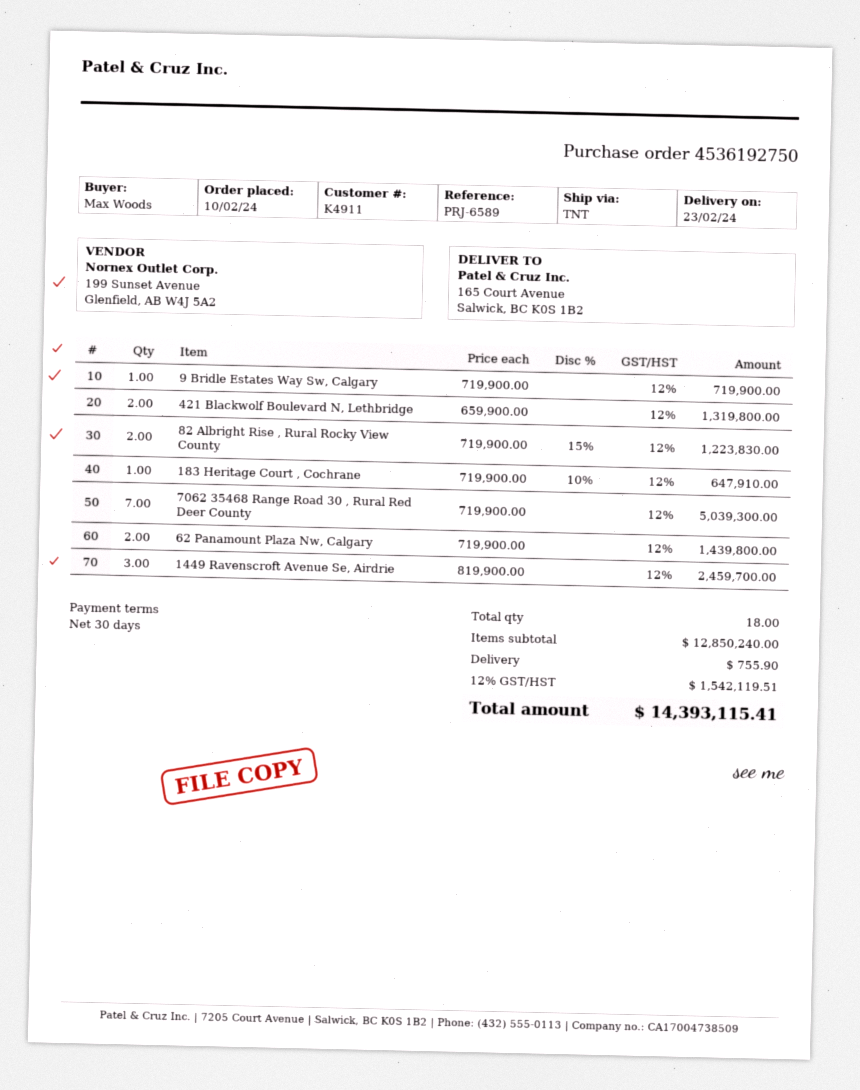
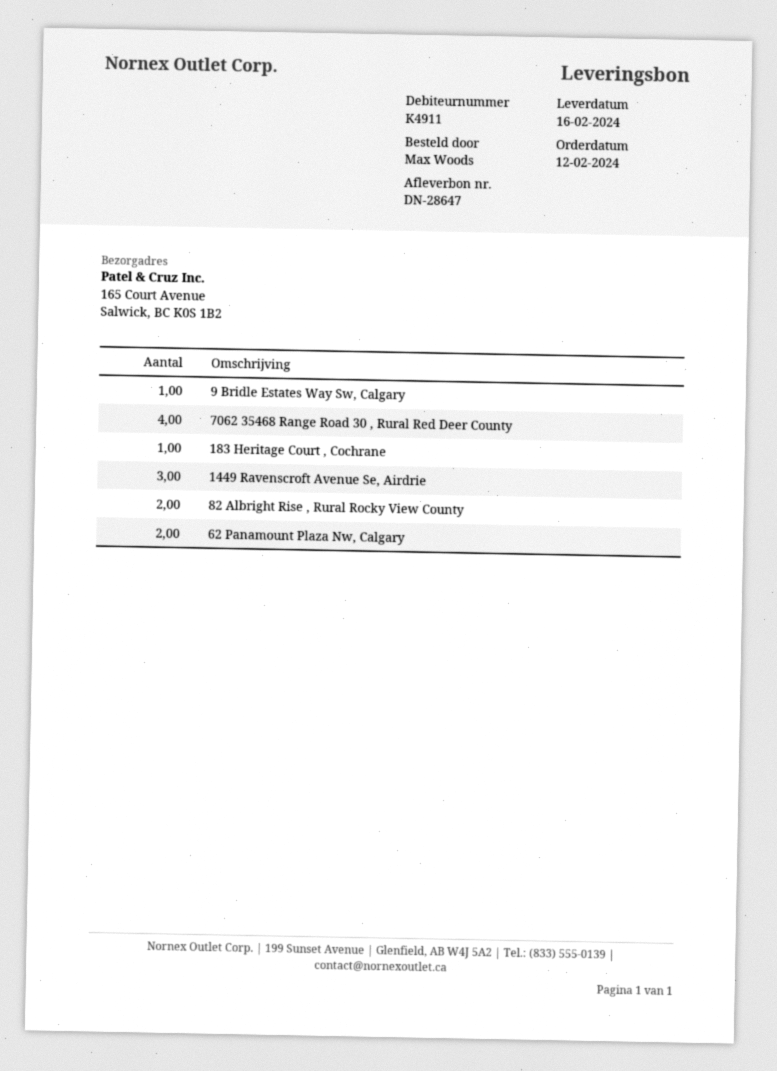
order date: 2024-02-10 -> 2024-02-12
delivery date: 2024-02-23 -> 2024-02-16
421 Blackwolf Boulevard N, Lethbridge: 2 -> none
7062 35468 Range Road 30 , Rural Red Deer County: 7 -> 4

